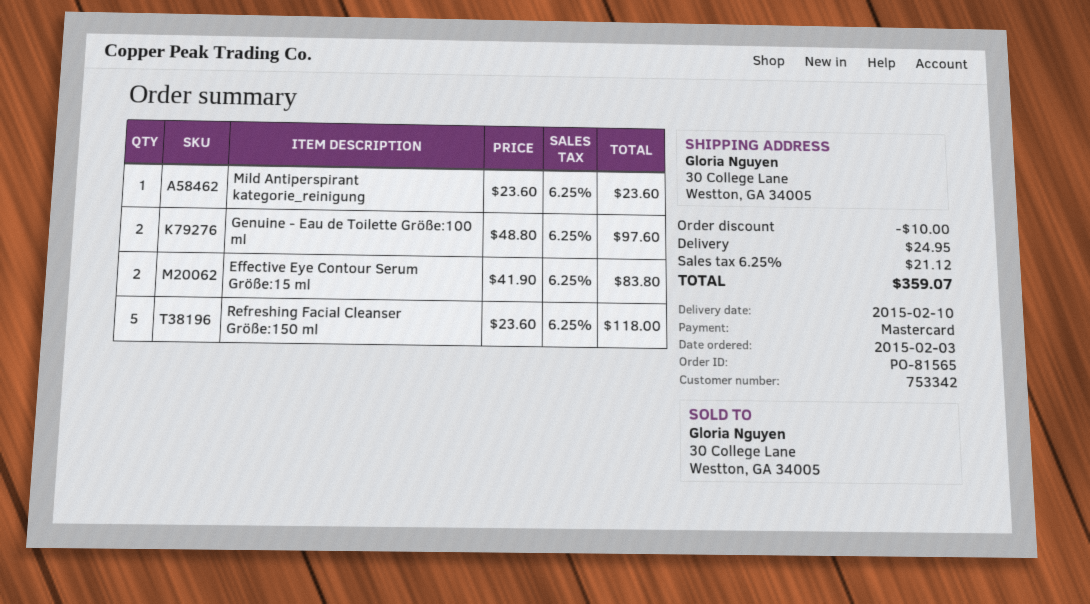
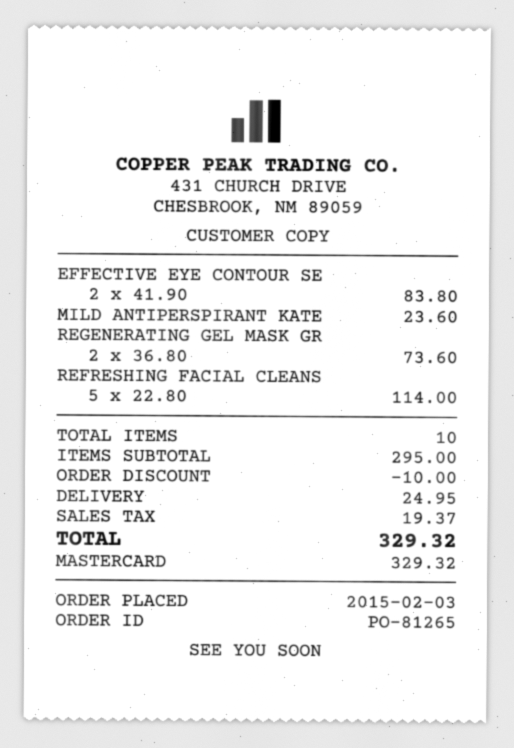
order number: PO-81565 -> PO-81265
Genuine - Eau de Toilette Größe:100 ml: 2 x 48.80 = 97.60 -> none
Refreshing Facial Cleanser Größe:150 ml: 5 x 23.60 = 118.00 -> 5 x 22.80 = 114.00
REGENERATING GEL MASK GR: none -> 2 x 36.80 = 73.60
tax: 21.12 -> 19.37
total: 359.07 -> 329.32

